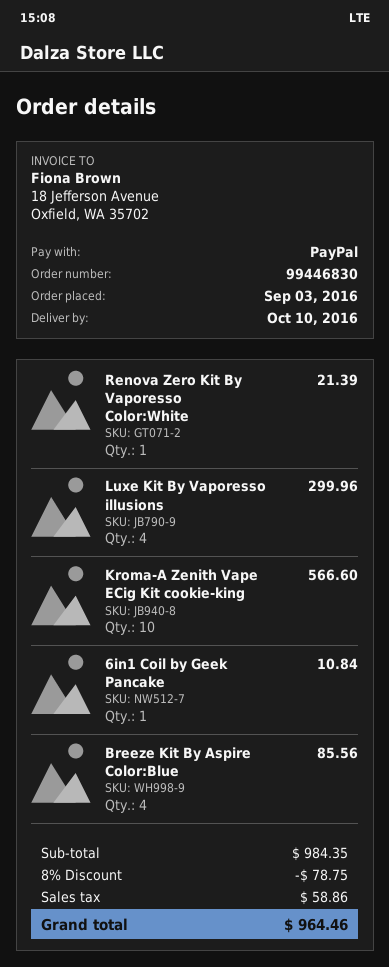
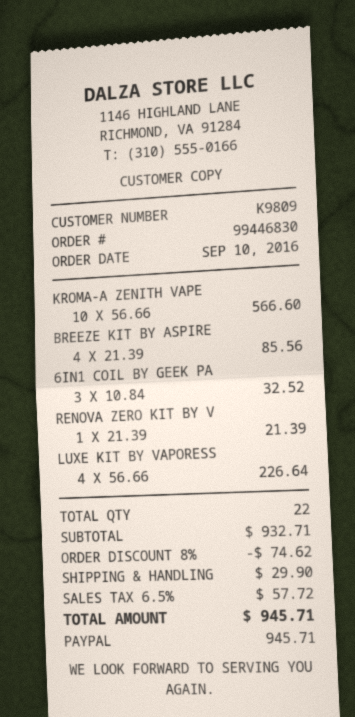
order date: 2016-09-03 -> 2016-09-10
Luxe Kit By Vaporesso illusions: 4 for 299.96 -> 4 for 226.64
6in1 Coil by Geek Pancake: 1 for 10.84 -> 3 for 32.52
subtotal: 984.35 -> 932.71
discount: 8% = 78.75 -> 8% = 74.62
shipping: none -> 29.90
tax: 58.86 -> 57.72
total: 964.46 -> 945.71

